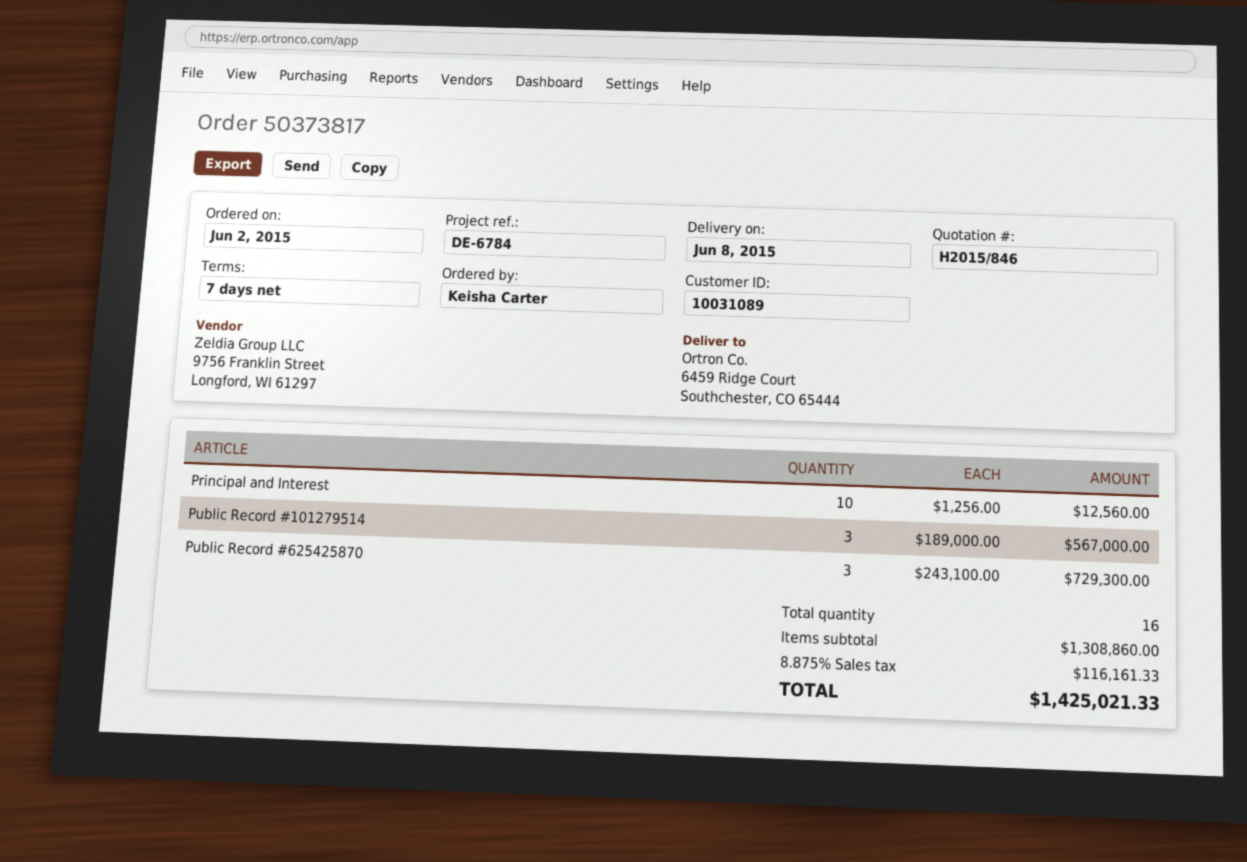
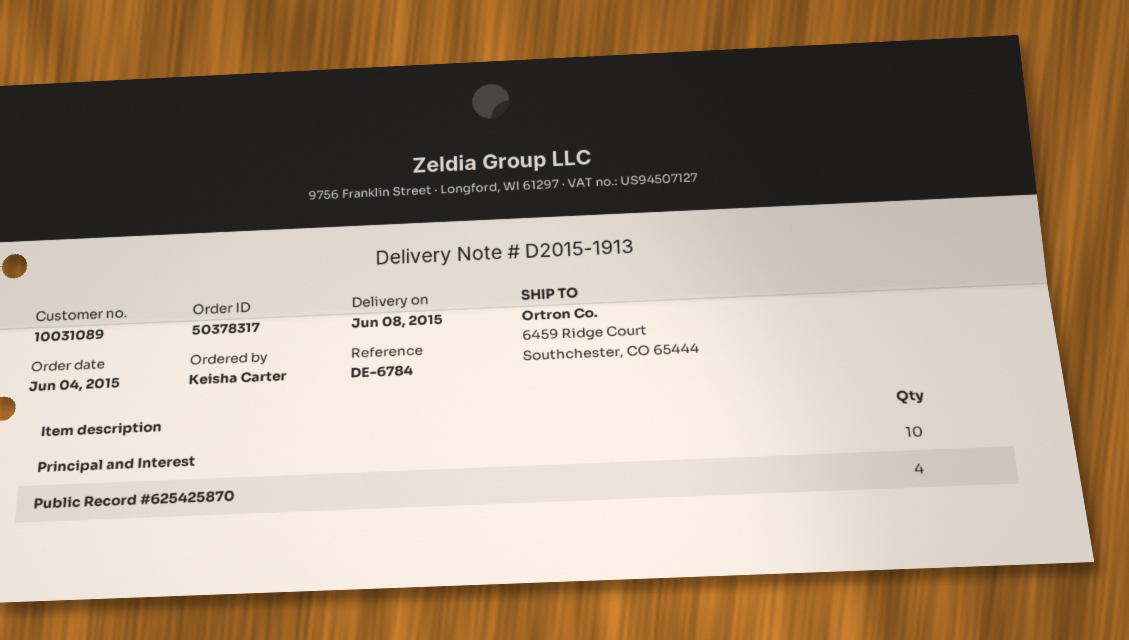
order number: 50373817 -> 50378317
order date: 2015-06-02 -> 2015-06-04
Public Record #101279514: 3 -> none
Public Record #625425870: 3 -> 4

